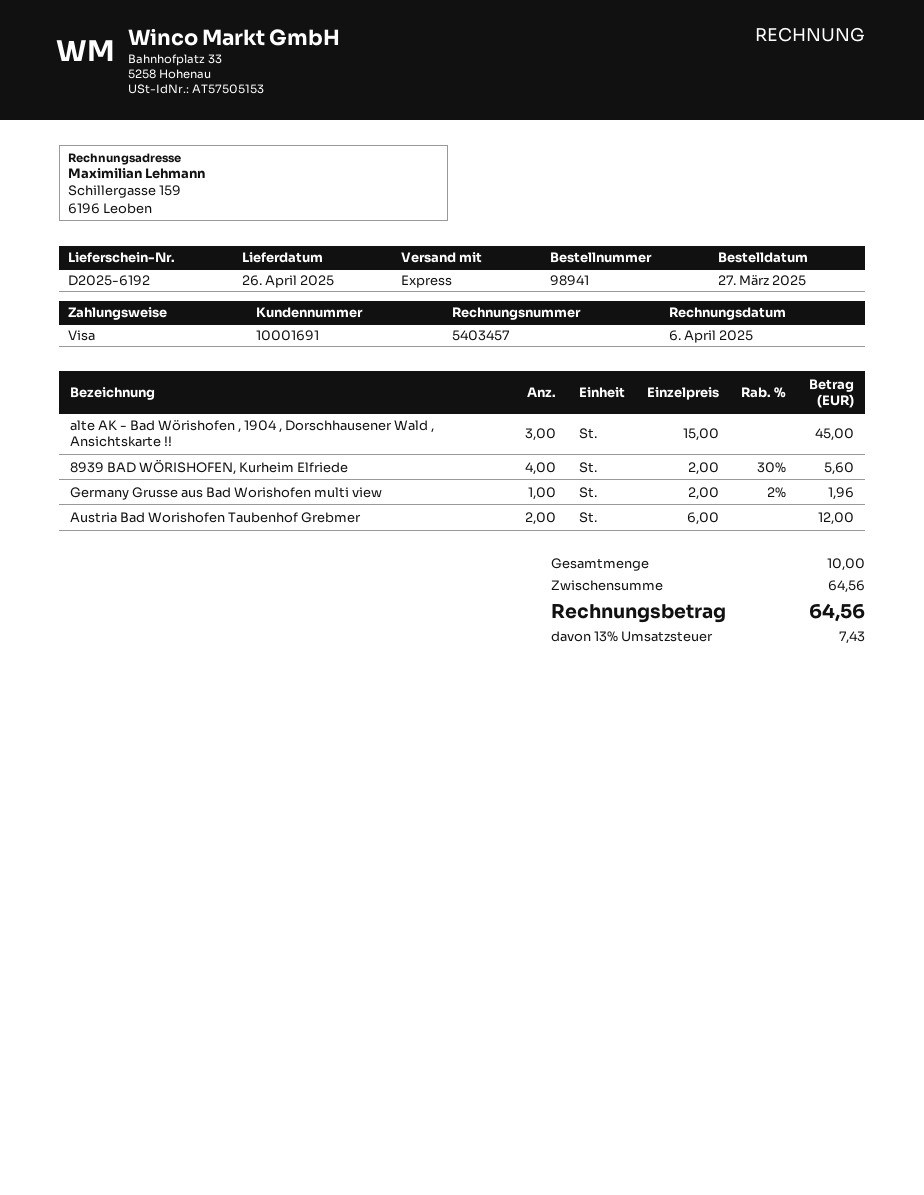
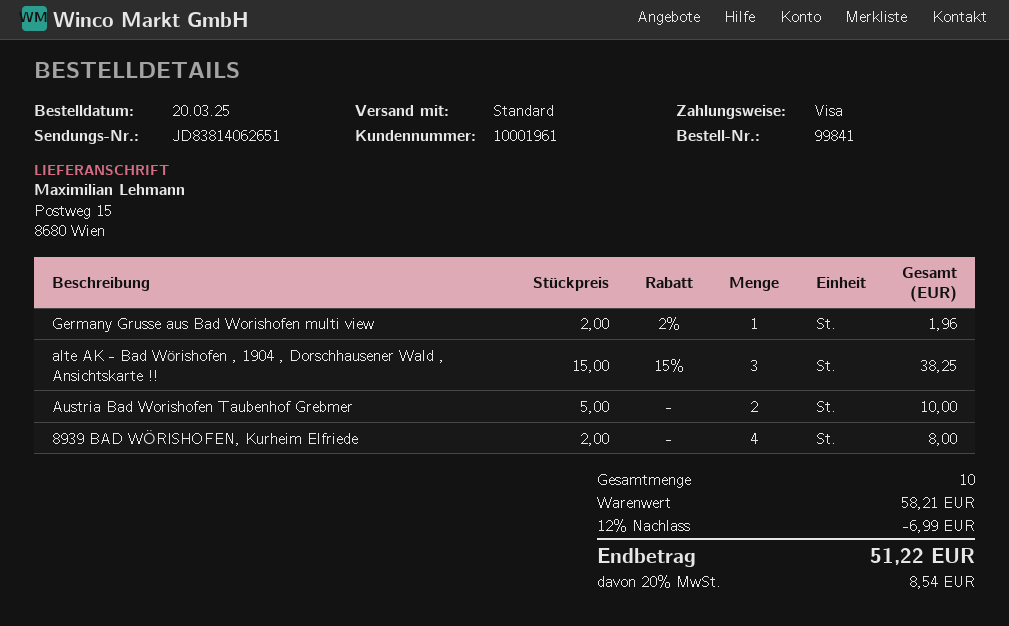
order number: 98941 -> 99841
order date: 2025-03-27 -> 2025-03-20
customer number: 10001691 -> 10001961
shipping method: express -> standard
alte AK - Bad Wörishofen , 1904 , Dorschhausener Wald , Ansichtskarte !!: 3 x 15.00 = 45.00 -> 3 x 15.00 - 15% = 38.25
8939 BAD WÖRISHOFEN, Kurheim Elfriede: 4 x 2.00 - 30% = 5.60 -> 4 x 2.00 = 8.00
Austria Bad Worishofen Taubenhof Grebmer: 2 x 6.00 = 12.00 -> 2 x 5.00 = 10.00
subtotal: 64.56 -> 58.21
discount: none -> 12% = 6.99
tax: 13% = 7.43 -> 20% = 8.54
total: 64.56 -> 51.22

